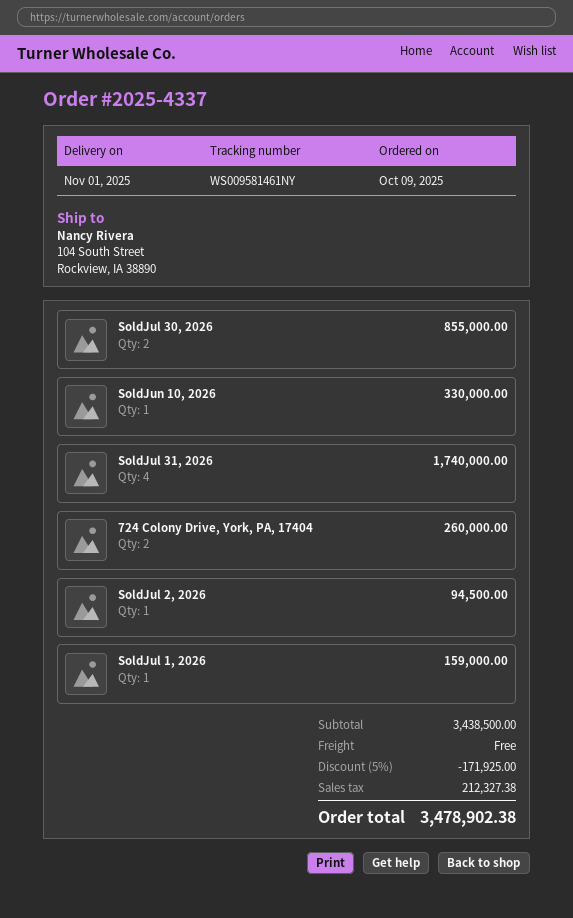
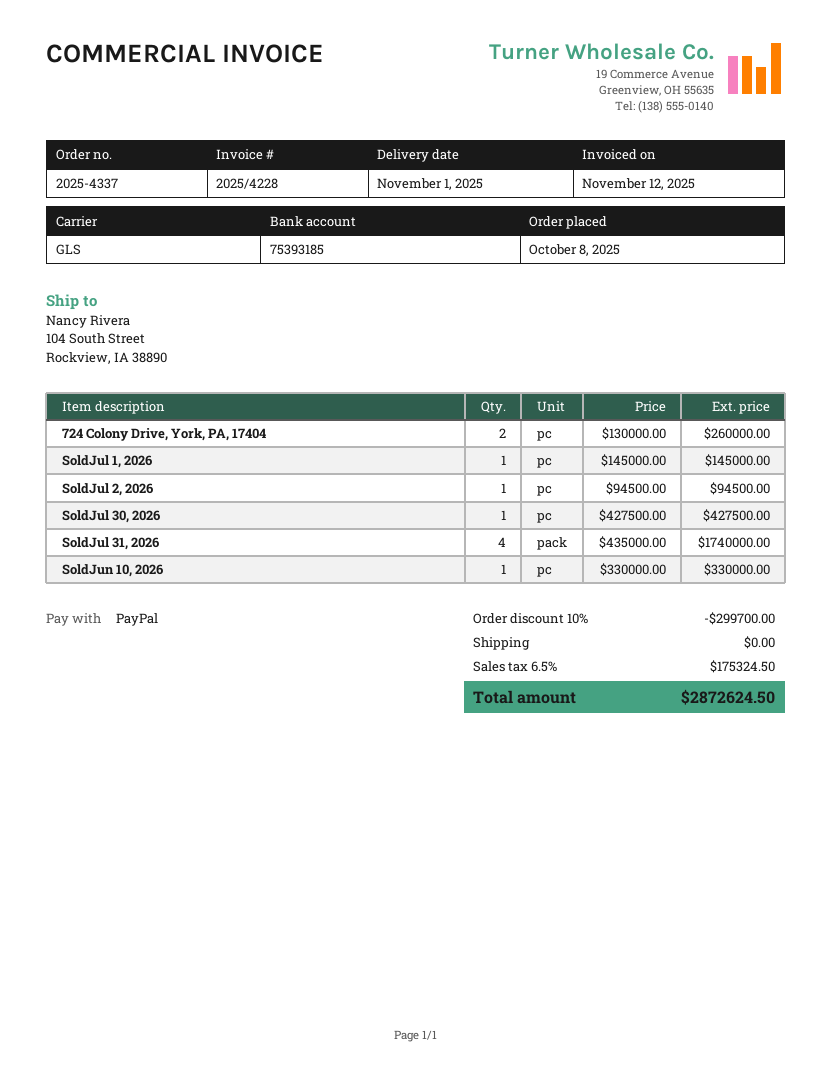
order date: 2025-10-09 -> 2025-10-08
SoldJul 30, 2026: 2 for 855000.00 -> 1 for 427500.00
SoldJul 1, 2026: 1 for 159000.00 -> 1 for 145000.00
discount: 5% = 171925.00 -> 10% = 299700.00
tax: 212327.38 -> 175324.50
total: 3478902.38 -> 2872624.50

